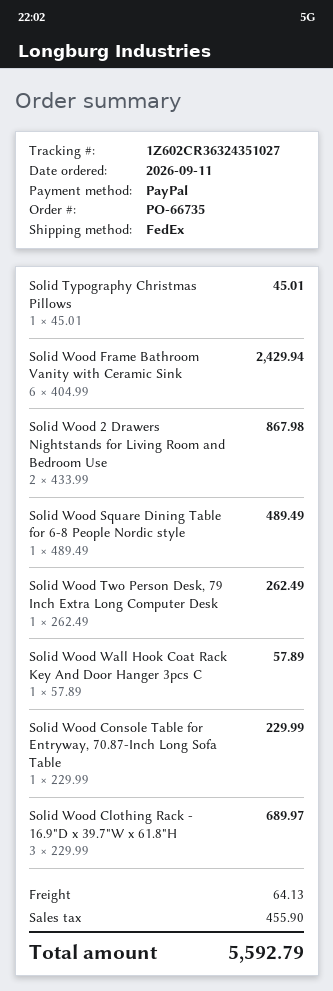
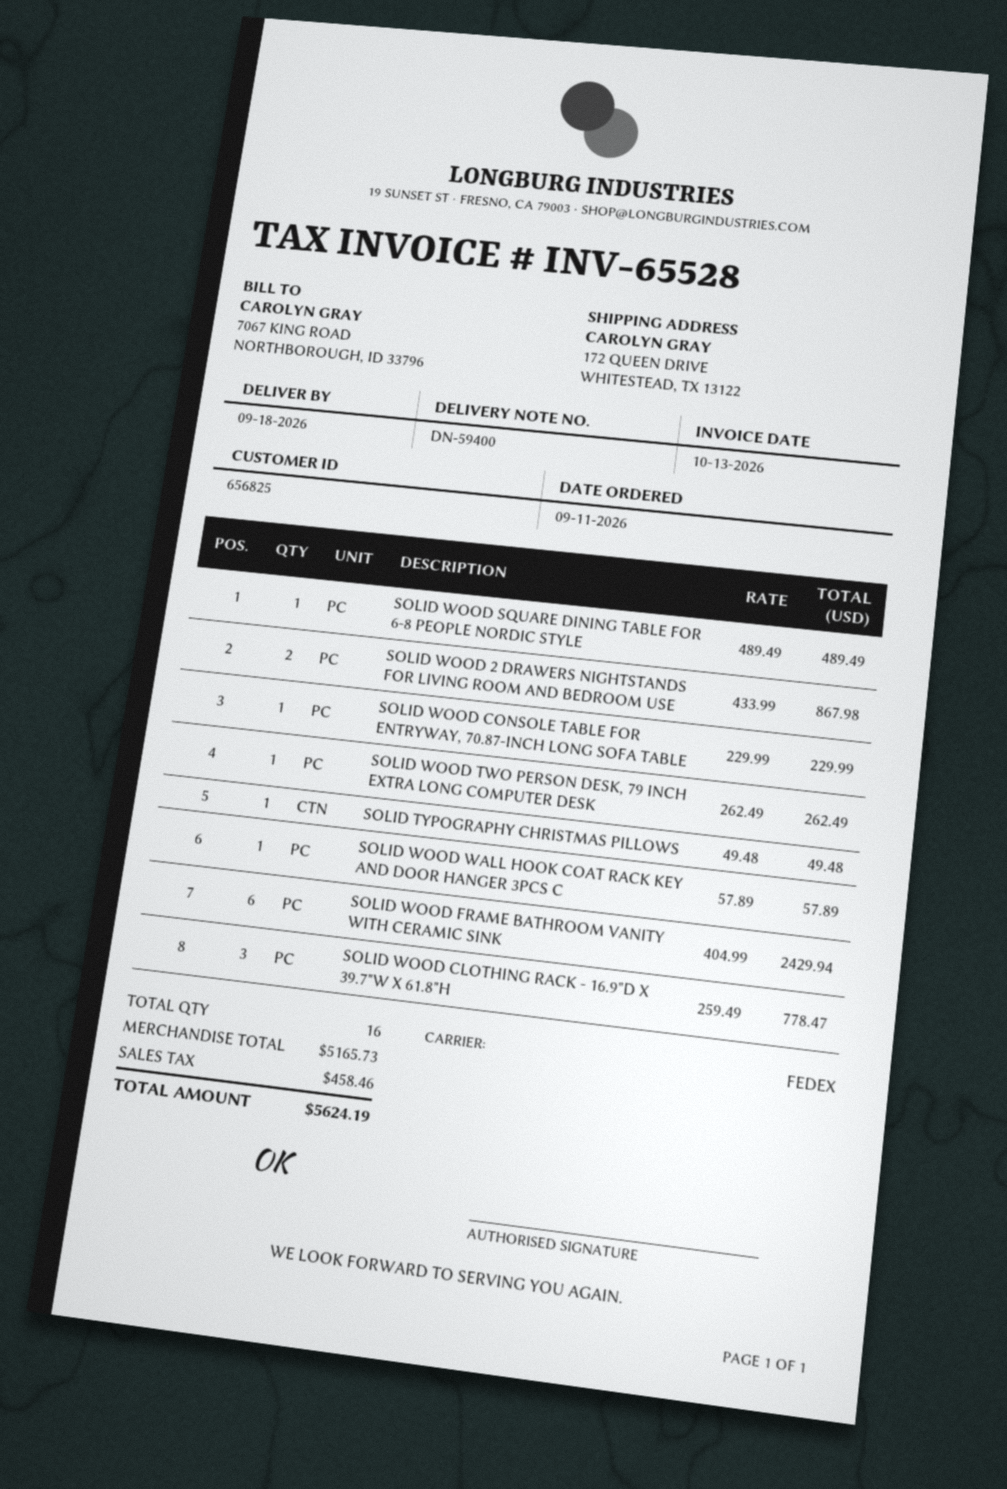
Solid Typography Christmas Pillows: 1 x 45.01 = 45.01 -> 1 x 49.48 = 49.48
Solid Wood Clothing Rack - 16.9"D x 39.7"W x 61.8"H: 3 x 229.99 = 689.97 -> 3 x 259.49 = 778.47
shipping: 64.13 -> none
tax: 455.90 -> 458.46
total: 5592.79 -> 5624.19

